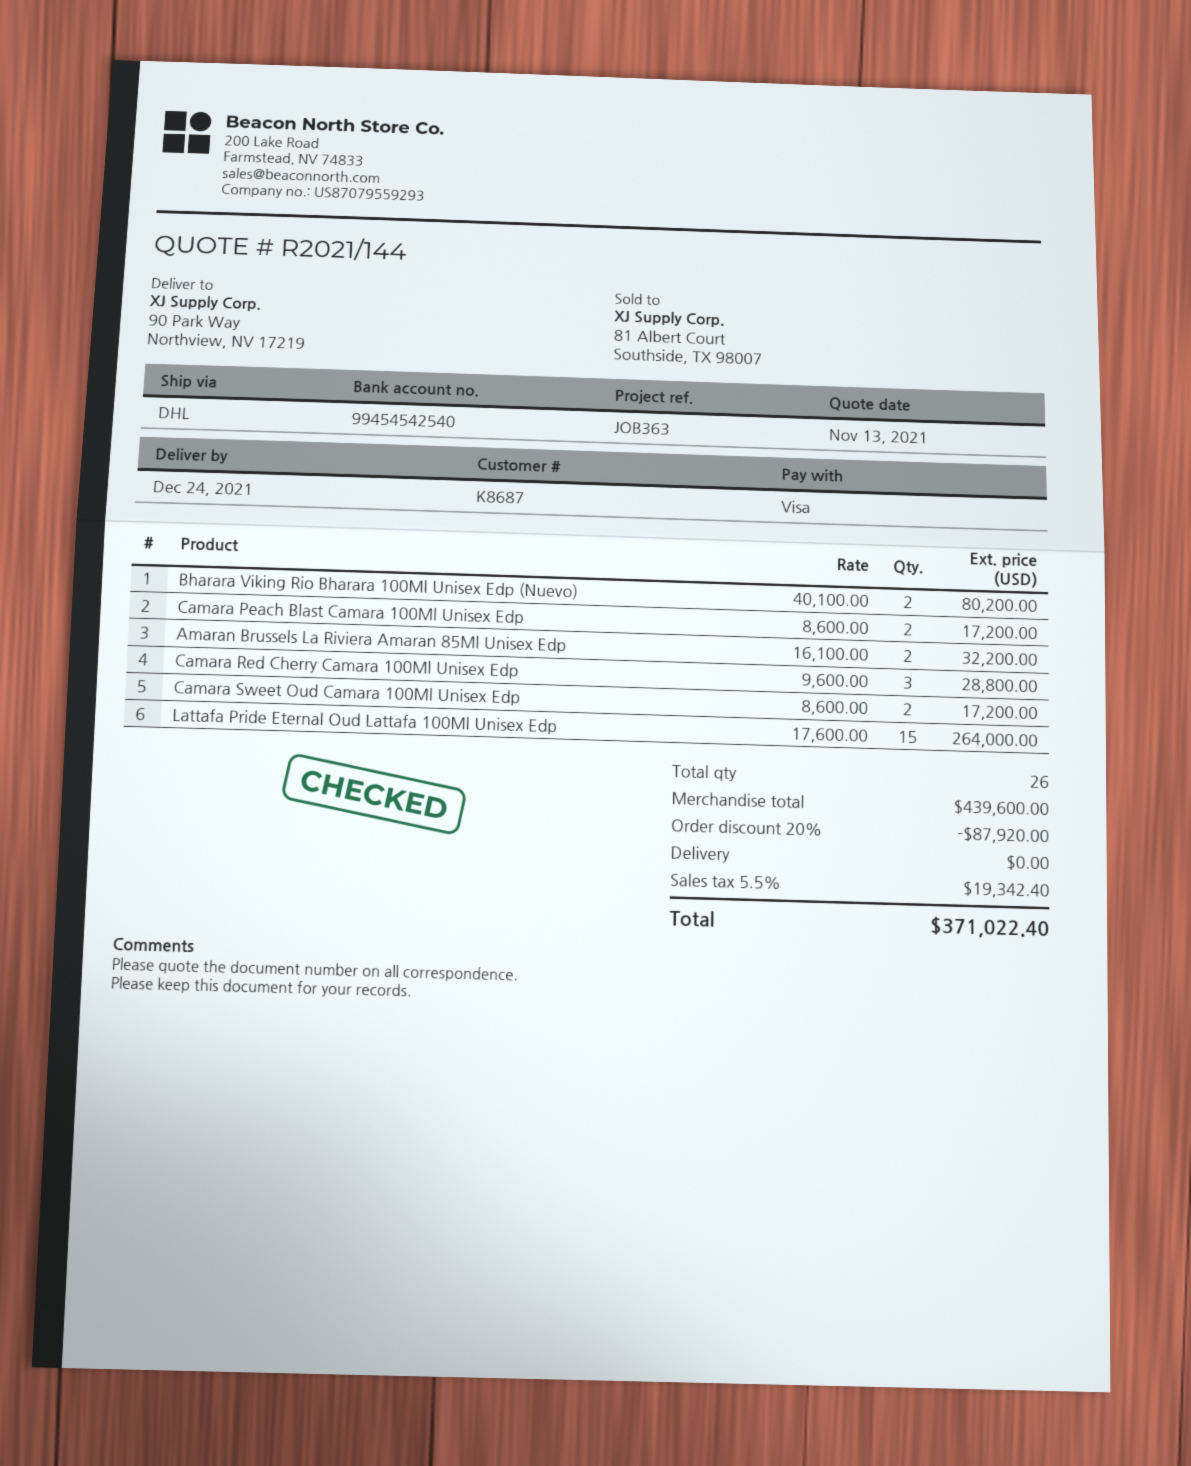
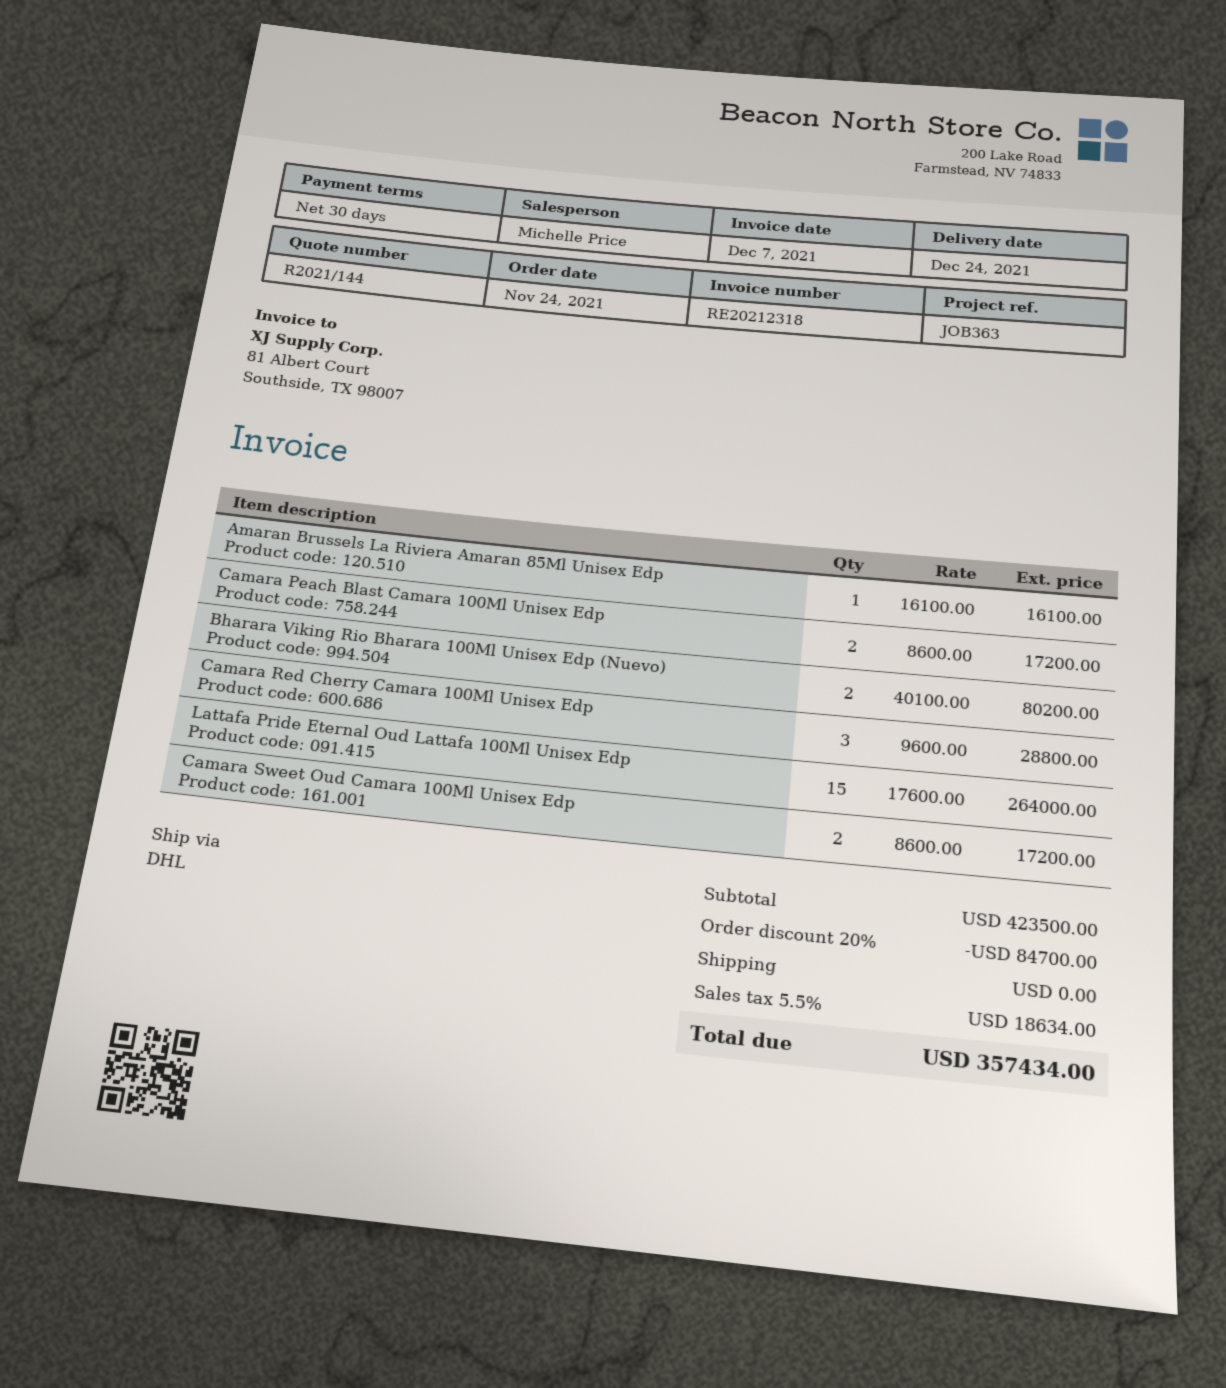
Amaran Brussels La Riviera Amaran 85Ml Unisex Edp: 2 x 16100.00 = 32200.00 -> 1 x 16100.00 = 16100.00
subtotal: 439600.00 -> 423500.00
discount: 20% = 87920.00 -> 20% = 84700.00
tax: 5.5% = 19342.40 -> 5.5% = 18634.00
total: 371022.40 -> 357434.00

